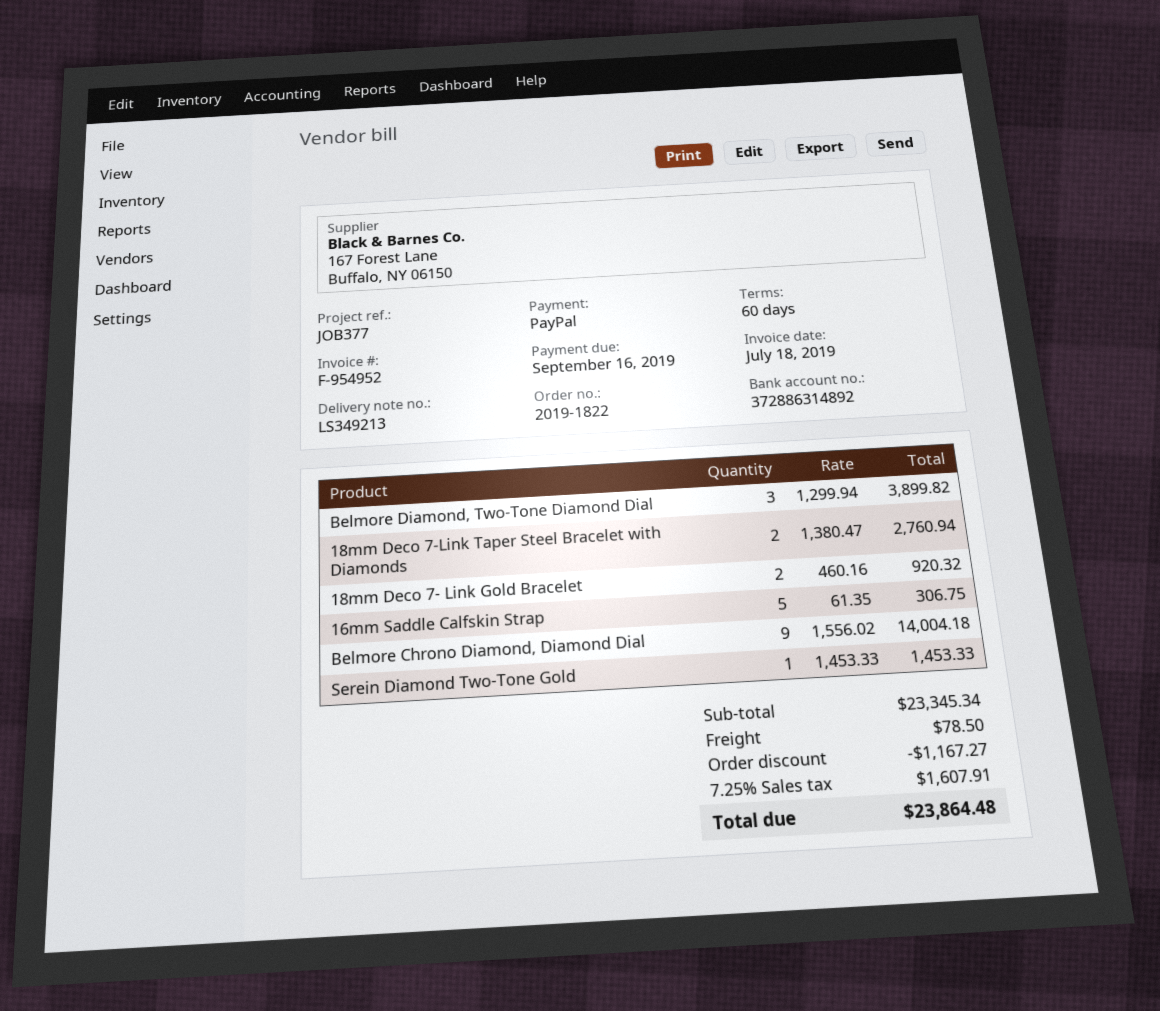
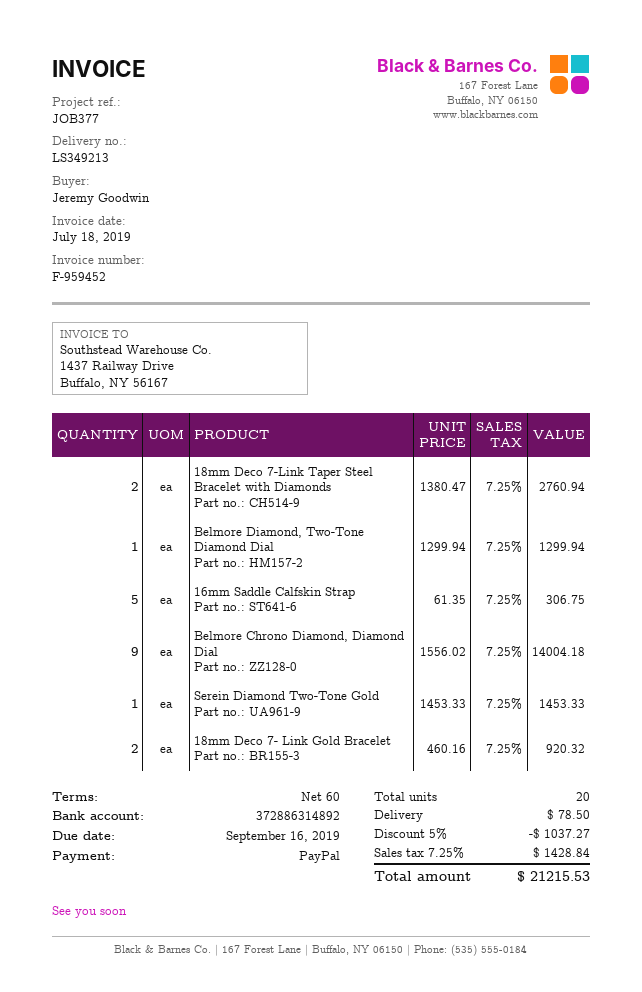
invoice number: F-954952 -> F-959452
Belmore Diamond, Two-Tone Diamond Dial: 3 x 1299.94 = 3899.82 -> 1 x 1299.94 = 1299.94
discount: 1167.27 -> 1037.27
tax: 7.25% = 1607.91 -> 7.25% = 1428.84
total: 23864.48 -> 21215.53

